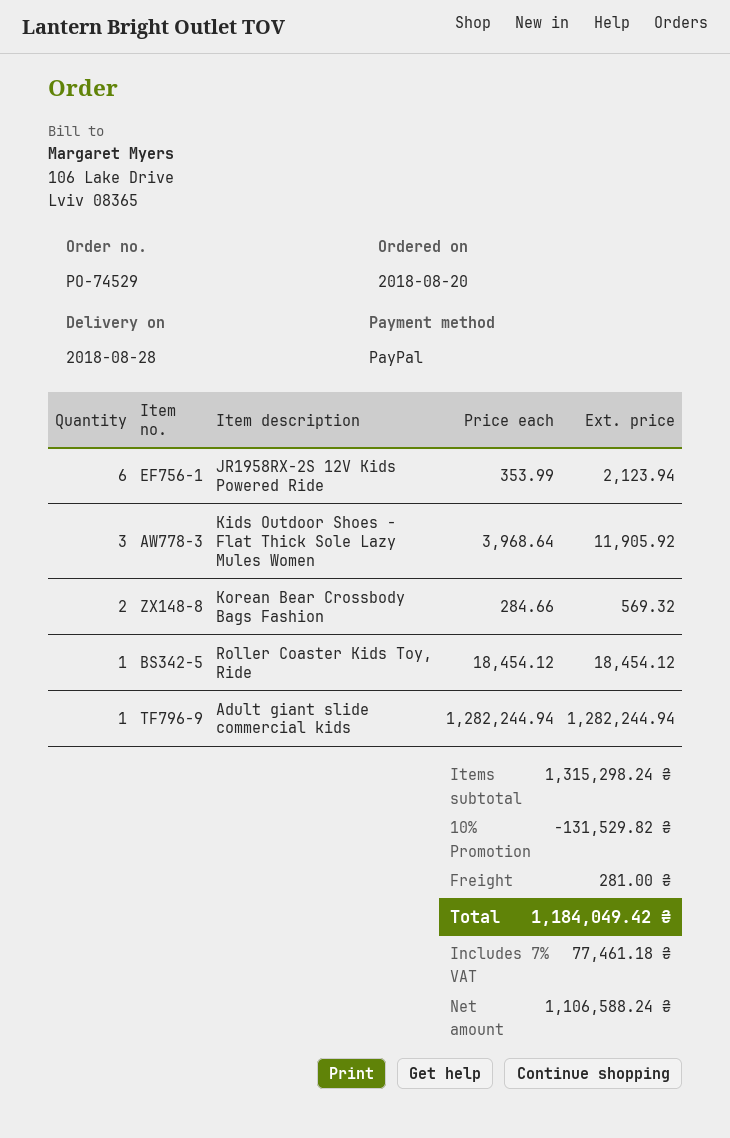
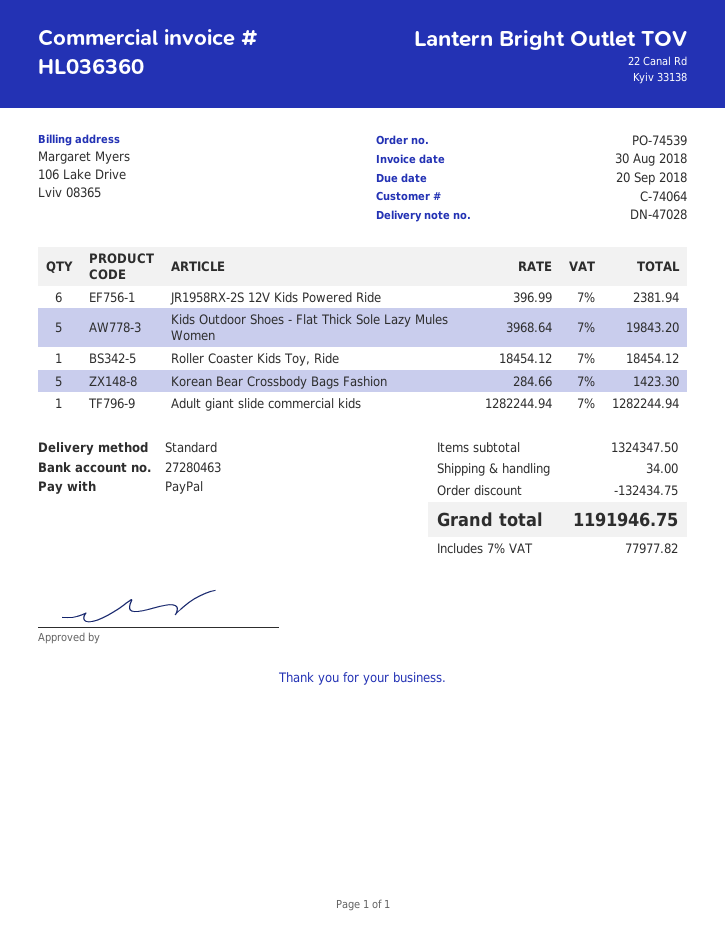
order number: PO-74529 -> PO-74539
JR1958RX-2S 12V Kids Powered Ride: 6 x 353.99 = 2123.94 -> 6 x 396.99 = 2381.94
Kids Outdoor Shoes - Flat Thick Sole Lazy Mules Women: 3 x 3968.64 = 11905.92 -> 5 x 3968.64 = 19843.20
Korean Bear Crossbody Bags Fashion: 2 x 284.66 = 569.32 -> 5 x 284.66 = 1423.30
subtotal: 1315298.24 -> 1324347.50
discount: 131529.82 -> 132434.75
shipping: 281.00 -> 34.00
tax: 7% = 77461.18 -> 7% = 77977.82
total: 1184049.42 -> 1191946.75

